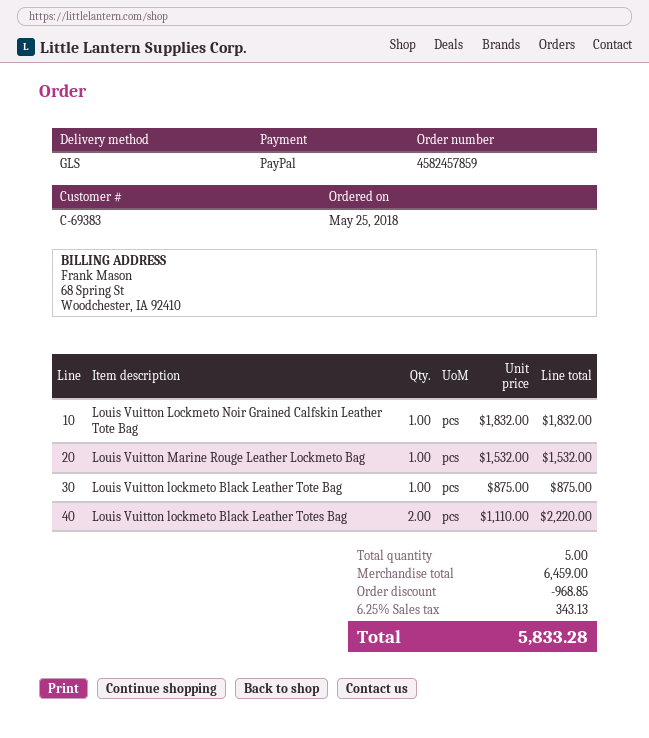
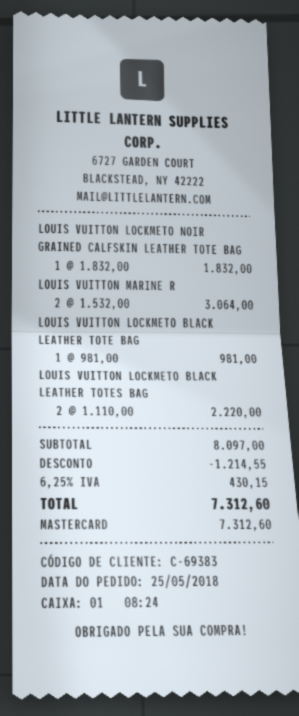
payment method: PayPal -> Mastercard
Louis Vuitton Marine Rouge Leather Lockmeto Bag: 1 x 1532.00 = 1532.00 -> 2 x 1532.00 = 3064.00
Louis Vuitton lockmeto Black Leather Tote Bag: 1 x 875.00 = 875.00 -> 1 x 981.00 = 981.00
subtotal: 6459.00 -> 8097.00
discount: 968.85 -> 1214.55
tax: 6.25% = 343.13 -> 6.25% = 430.15
total: 5833.28 -> 7312.60

